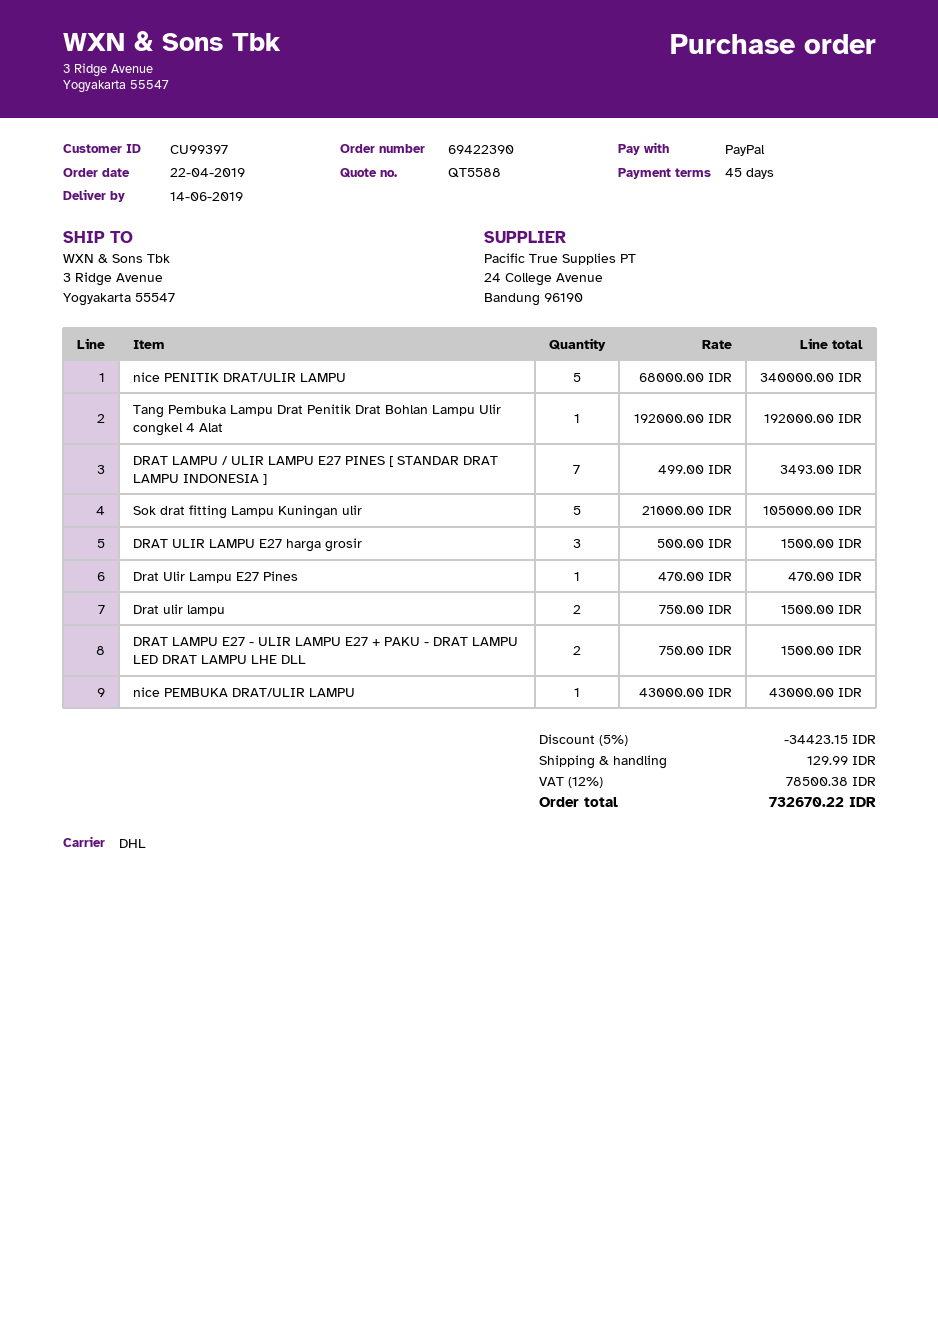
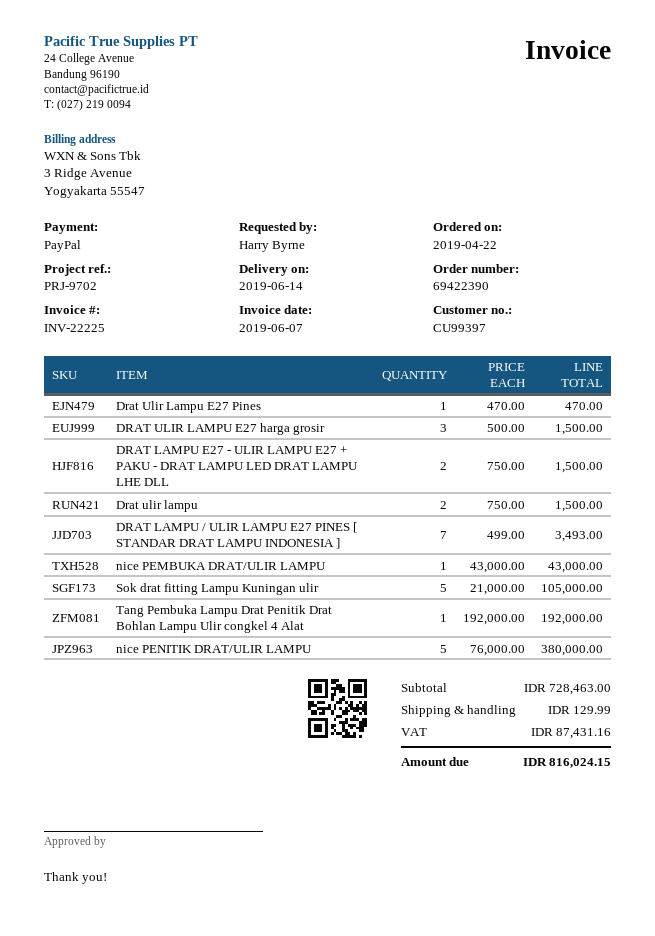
nice PENITIK DRAT/ULIR LAMPU: 5 x 68000.00 = 340000.00 -> 5 x 76000.00 = 380000.00
discount: 5% = 34423.15 -> none
tax: 78500.38 -> 87431.16
total: 732670.22 -> 816024.15

